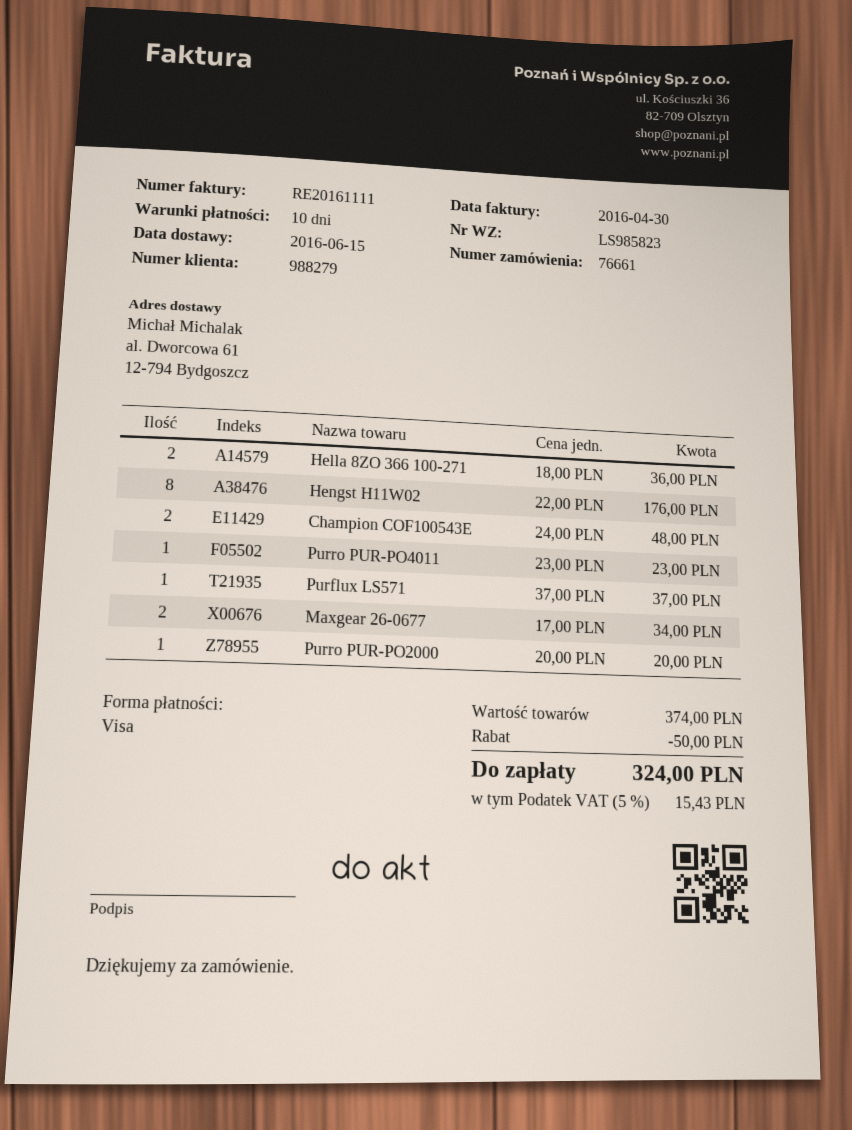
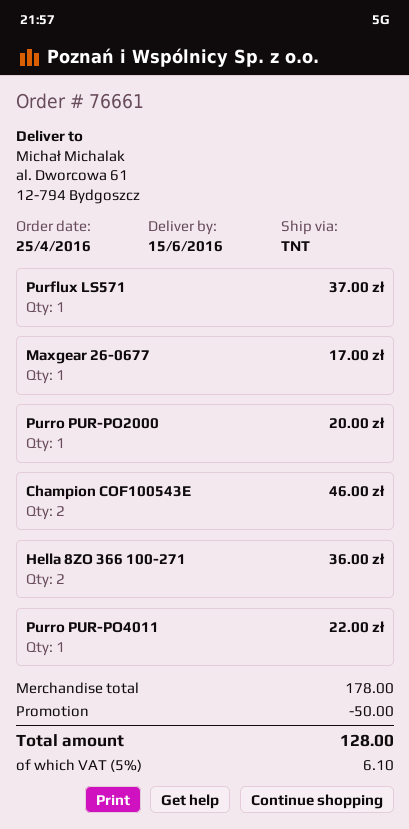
Hengst H11W02: 8 for 176.00 -> none
Champion COF100543E: 2 for 48.00 -> 2 for 46.00
Purro PUR-PO4011: 1 for 23.00 -> 1 for 22.00
Maxgear 26-0677: 2 for 34.00 -> 1 for 17.00
subtotal: 374.00 -> 178.00
tax: 5% = 15.43 -> 5% = 6.10
total: 324.00 -> 128.00

